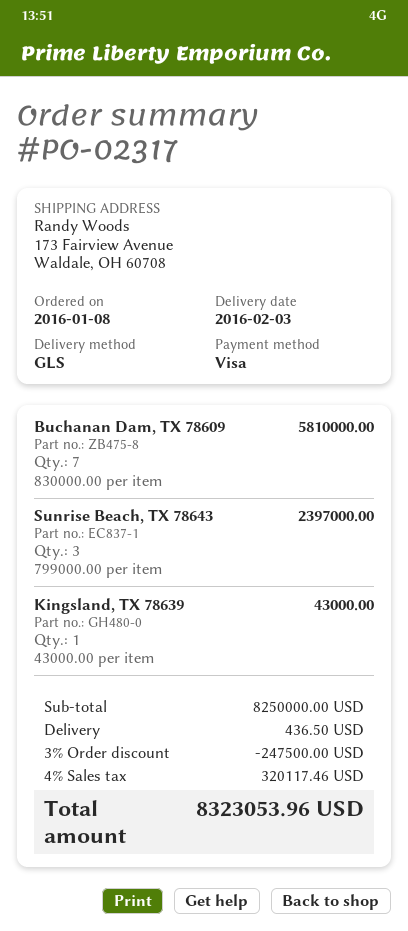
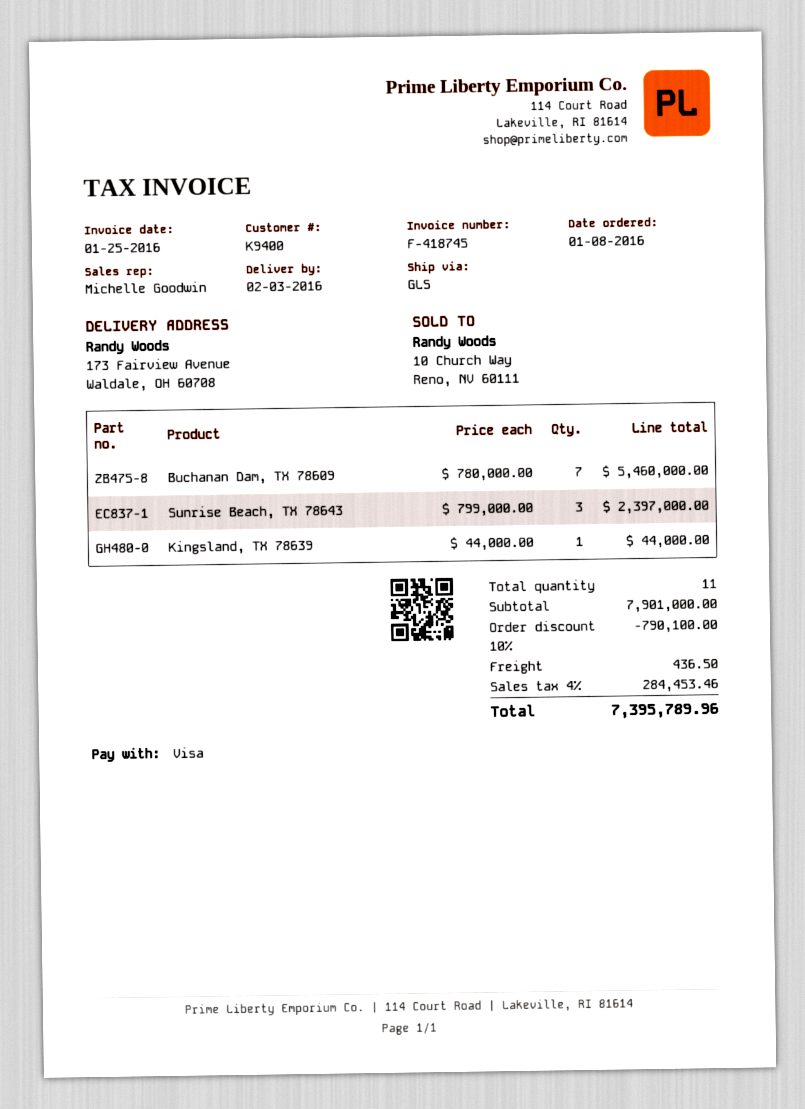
Buchanan Dam, TX 78609: 7 x 830000.00 = 5810000.00 -> 7 x 780000.00 = 5460000.00
Kingsland, TX 78639: 1 x 43000.00 = 43000.00 -> 1 x 44000.00 = 44000.00
subtotal: 8250000.00 -> 7901000.00
discount: 3% = 247500.00 -> 10% = 790100.00
tax: 4% = 320117.46 -> 4% = 284453.46
total: 8323053.96 -> 7395789.96

